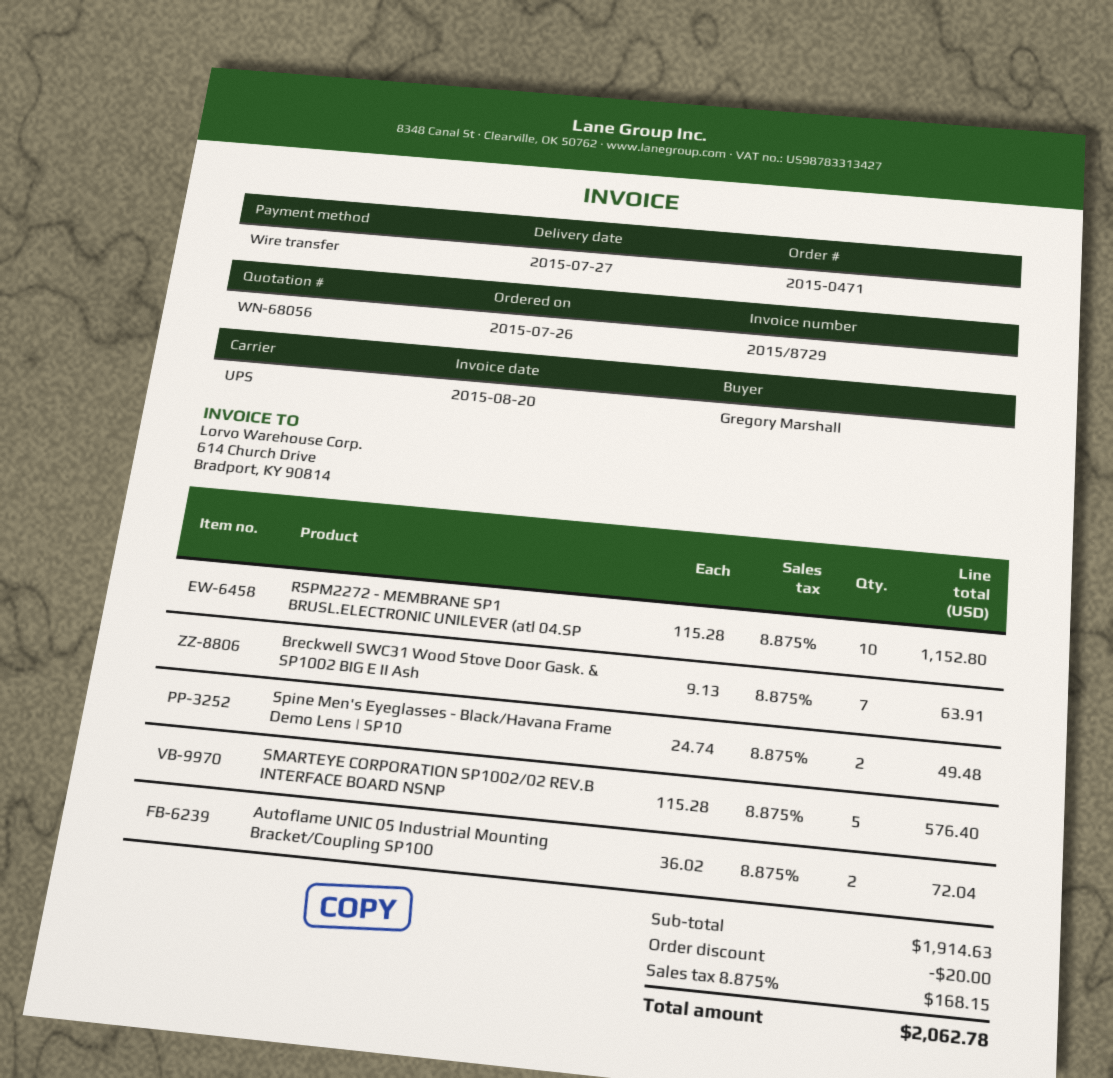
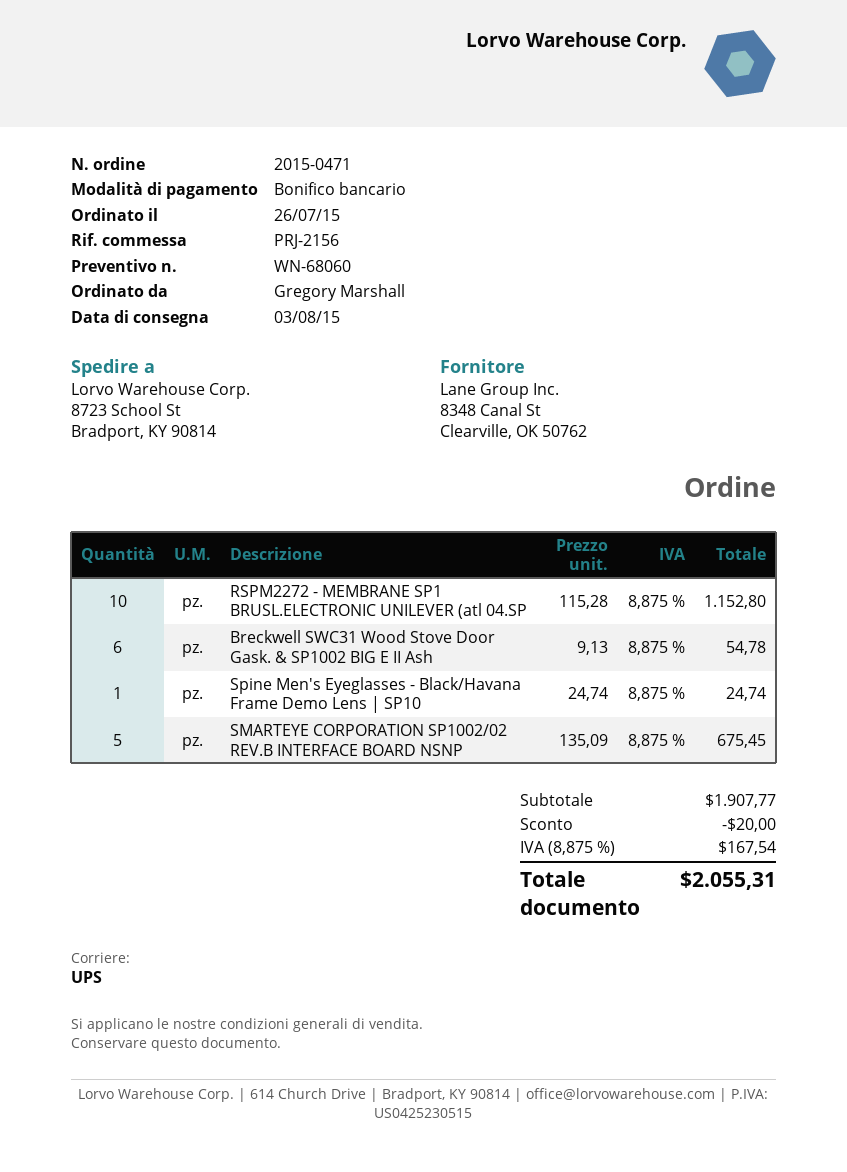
quote number: WN-68056 -> WN-68060
delivery date: 2015-07-27 -> 2015-08-03
Breckwell SWC31 Wood Stove Door Gask. & SP1002 BIG E II Ash: 7 x 9.13 = 63.91 -> 6 x 9.13 = 54.78
Spine Men's Eyeglasses - Black/Havana Frame Demo Lens | SP10: 2 x 24.74 = 49.48 -> 1 x 24.74 = 24.74
SMARTEYE CORPORATION SP1002/02 REV.B INTERFACE BOARD NSNP: 5 x 115.28 = 576.40 -> 5 x 135.09 = 675.45
Autoflame UNIC 05 Industrial Mounting Bracket/Coupling SP100: 2 x 36.02 = 72.04 -> none
subtotal: 1914.63 -> 1907.77
tax: 8.875% = 168.15 -> 8.875% = 167.54
total: 2062.78 -> 2055.31

